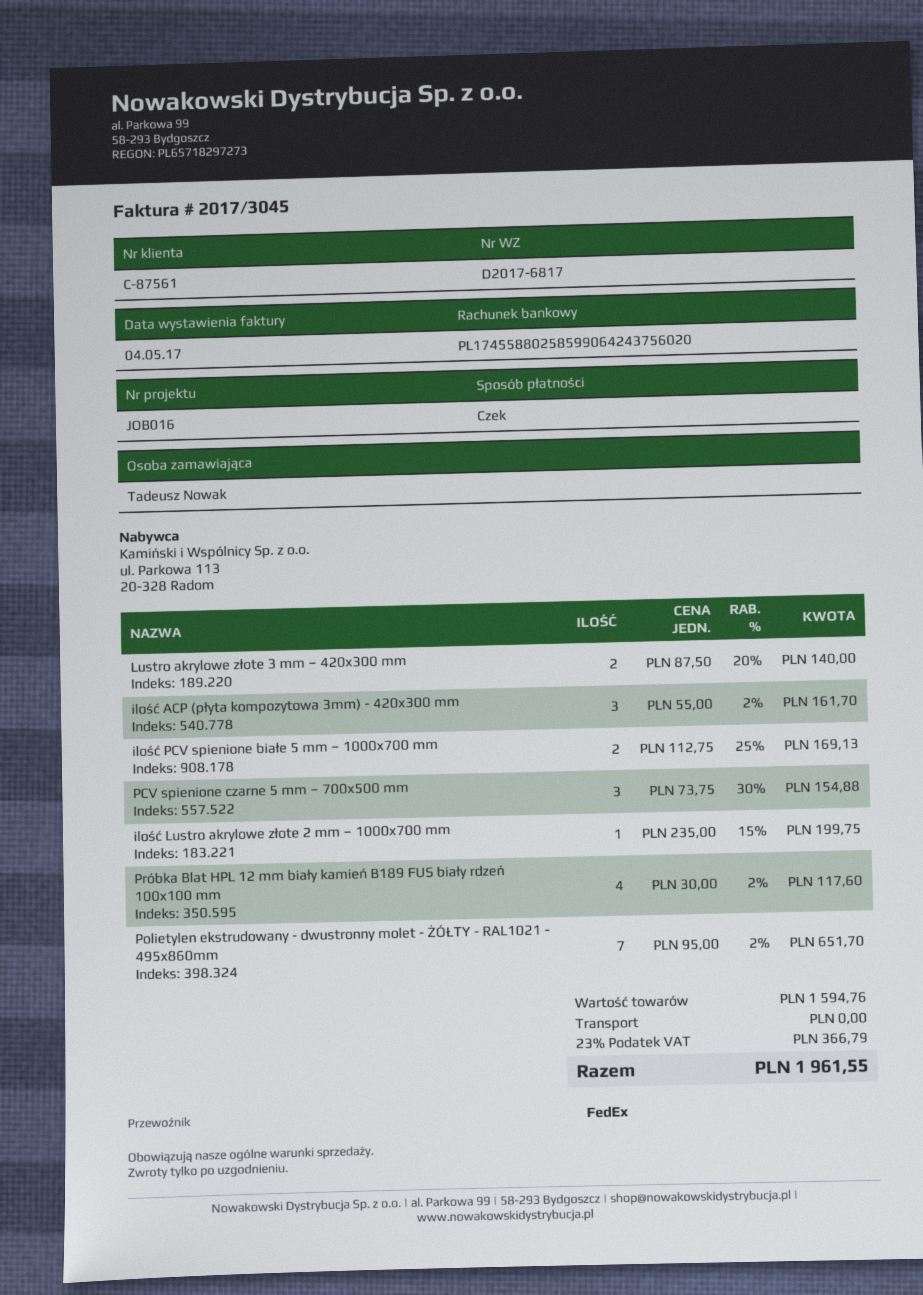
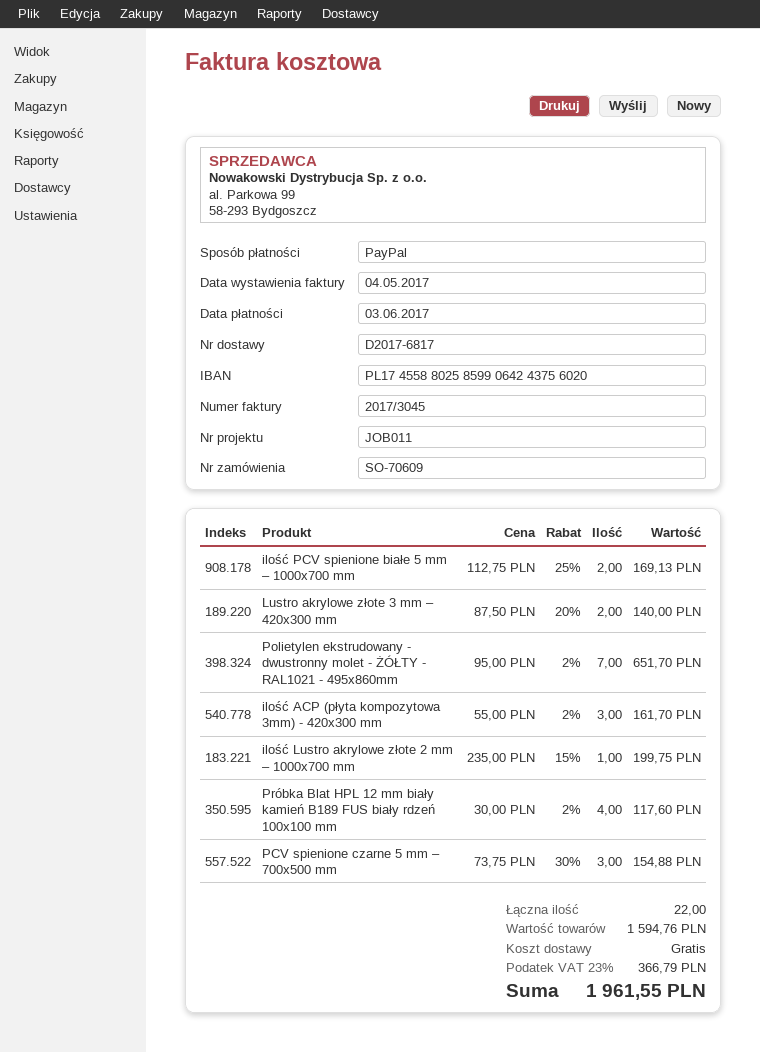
reference: JOB016 -> JOB011
payment method: cheque -> PayPal

